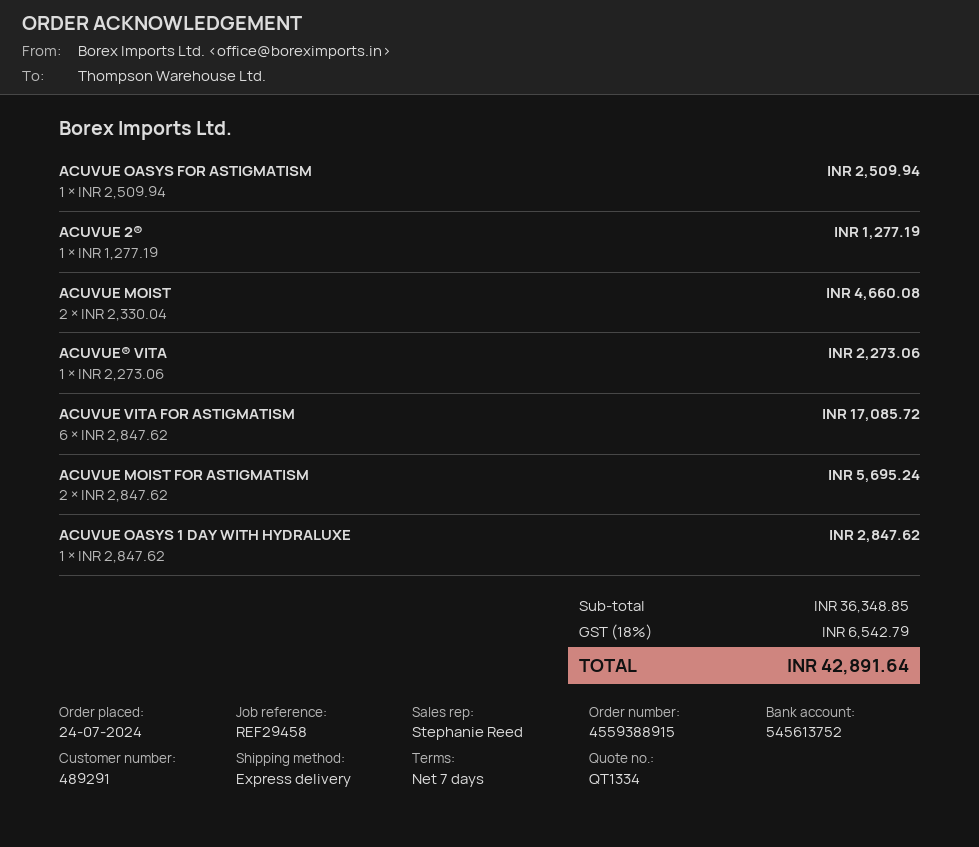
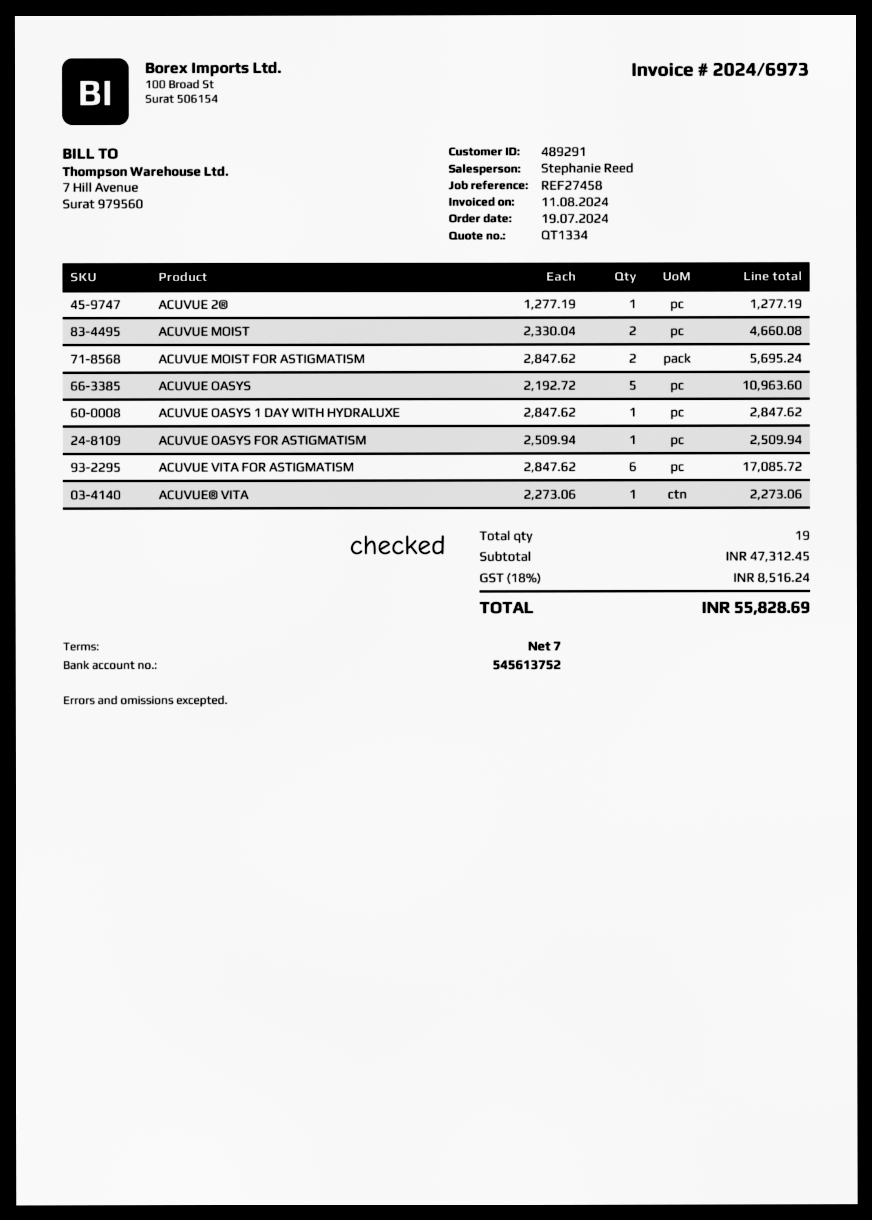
order date: 2024-07-24 -> 2024-07-19
reference: REF29458 -> REF27458
ACUVUE OASYS: none -> 5 x 2192.72 = 10963.60
subtotal: 36348.85 -> 47312.45
tax: 18% = 6542.79 -> 18% = 8516.24
total: 42891.64 -> 55828.69

